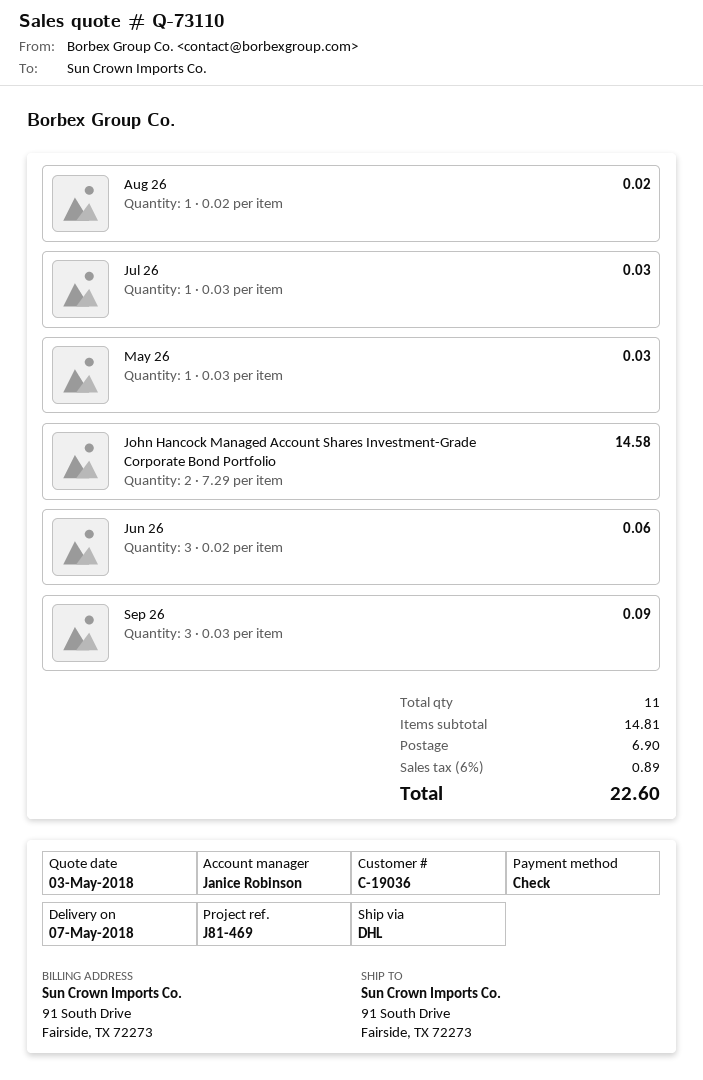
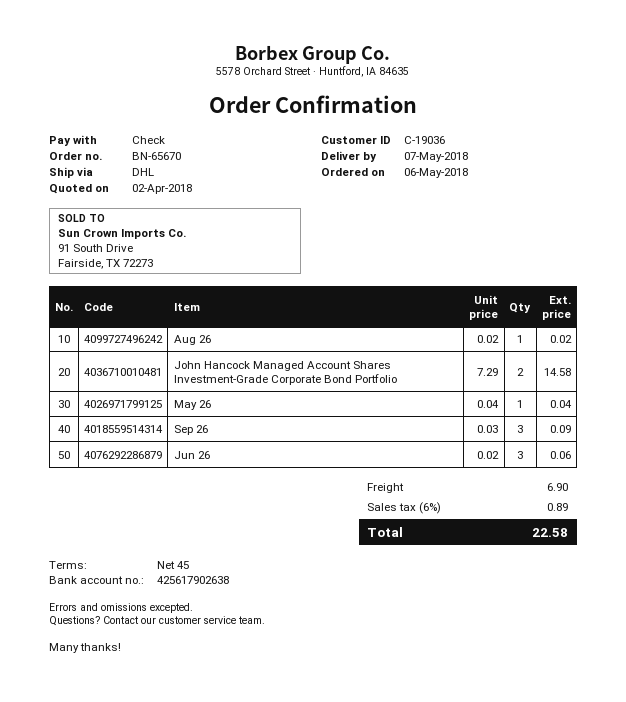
quote date: 2018-05-03 -> 2018-04-02
Jul 26: 1 x 0.03 = 0.03 -> none
May 26: 1 x 0.03 = 0.03 -> 1 x 0.04 = 0.04
total: 22.60 -> 22.58

